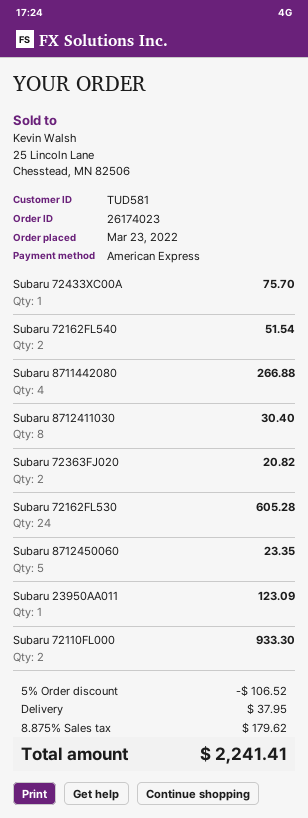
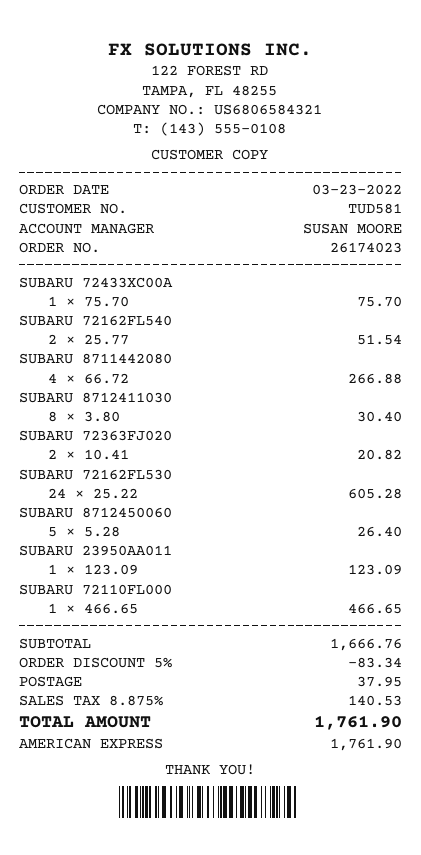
Subaru 8712450060: 5 for 23.35 -> 5 for 26.40
Subaru 72110FL000: 2 for 933.30 -> 1 for 466.65
discount: 5% = 106.52 -> 5% = 83.34
tax: 8.875% = 179.62 -> 8.875% = 140.53
total: 2241.41 -> 1761.90

